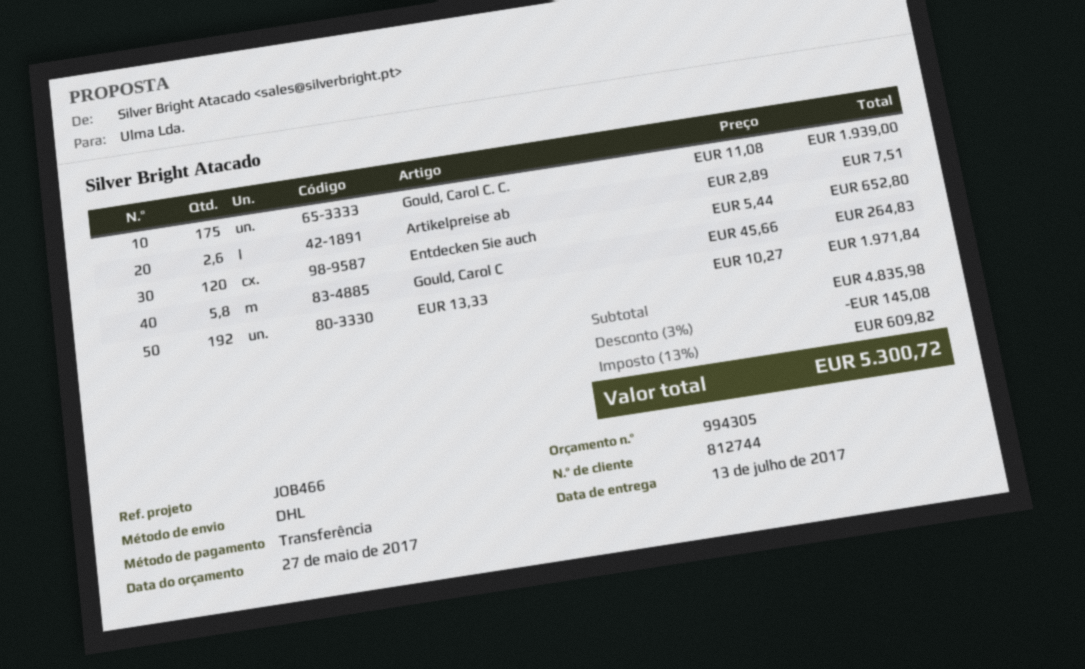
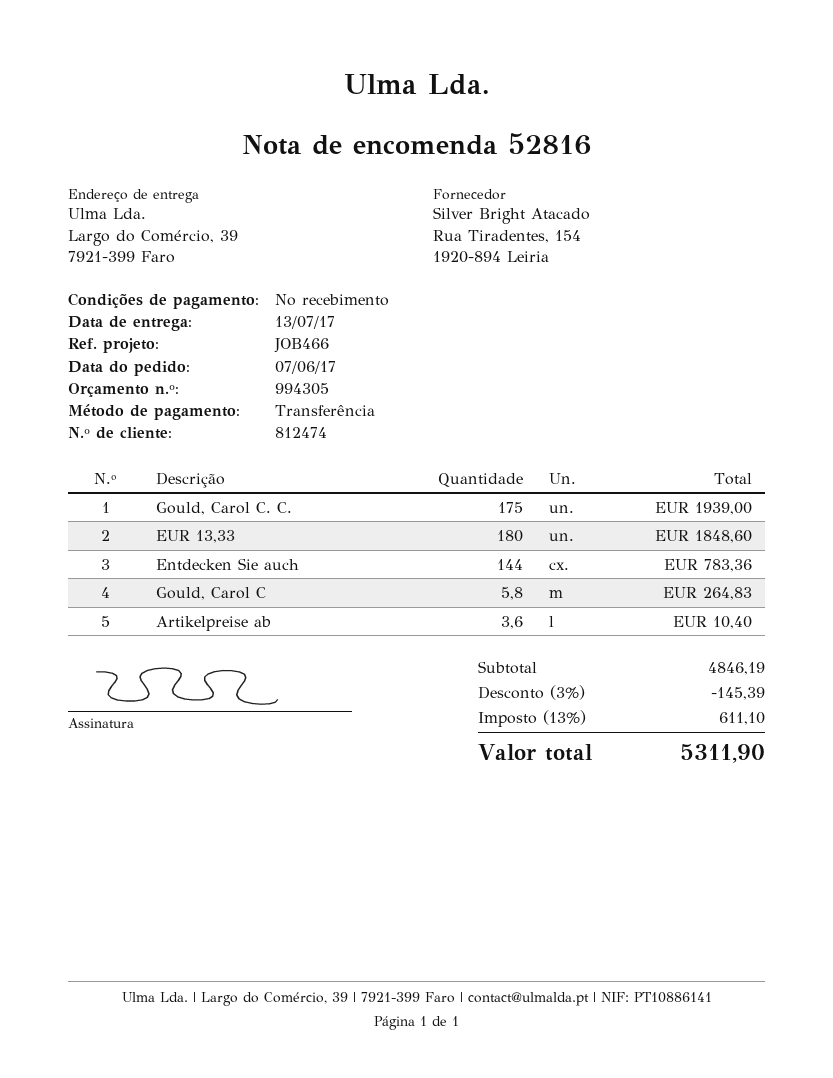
customer number: 812744 -> 812474
Artikelpreise ab: 2.6 for 7.51 -> 3.6 for 10.40
Entdecken Sie auch: 120 for 652.80 -> 144 for 783.36
EUR 13,33: 192 for 1971.84 -> 180 for 1848.60
subtotal: 4835.98 -> 4846.19
discount: 3% = 145.08 -> 3% = 145.39
tax: 13% = 609.82 -> 13% = 611.10
total: 5300.72 -> 5311.90

